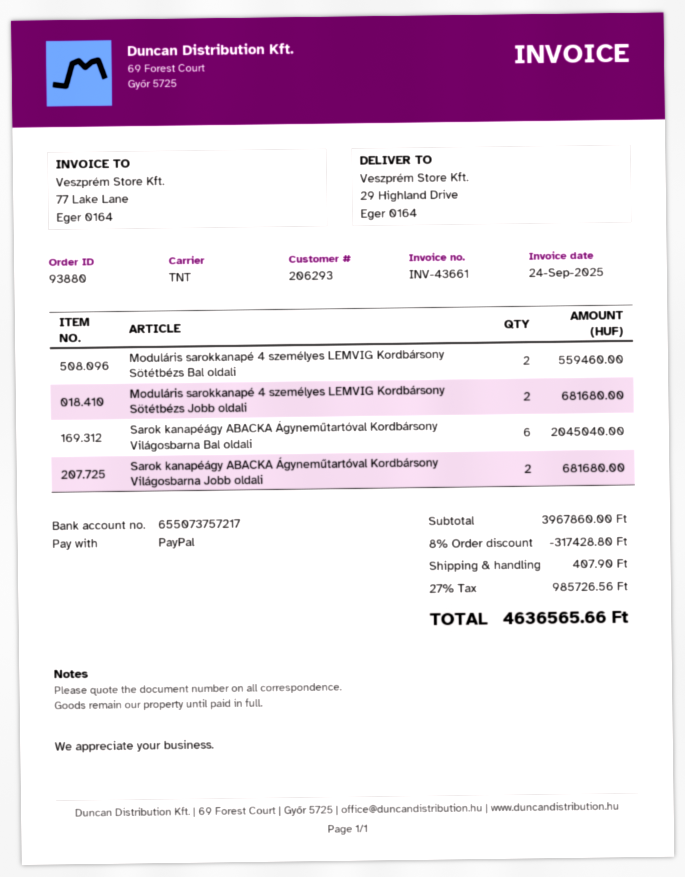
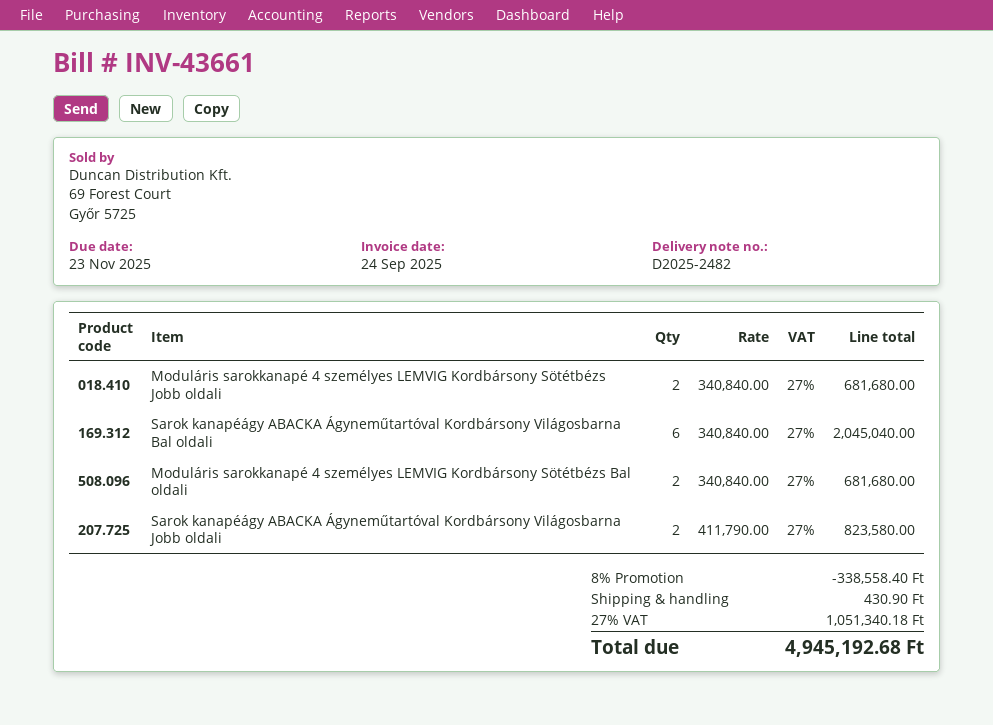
Moduláris sarokkanapé 4 személyes LEMVIG Kordbársony Sötétbézs Bal oldali: 2 for 559460.00 -> 2 for 681680.00
Sarok kanapéágy ABACKA Ágyneműtartóval Kordbársony Világosbarna Jobb oldali: 2 for 681680.00 -> 2 for 823580.00
discount: 8% = 317428.80 -> 8% = 338558.40
shipping: 407.90 -> 430.90
tax: 27% = 985726.56 -> 27% = 1051340.18
total: 4636565.66 -> 4945192.68

